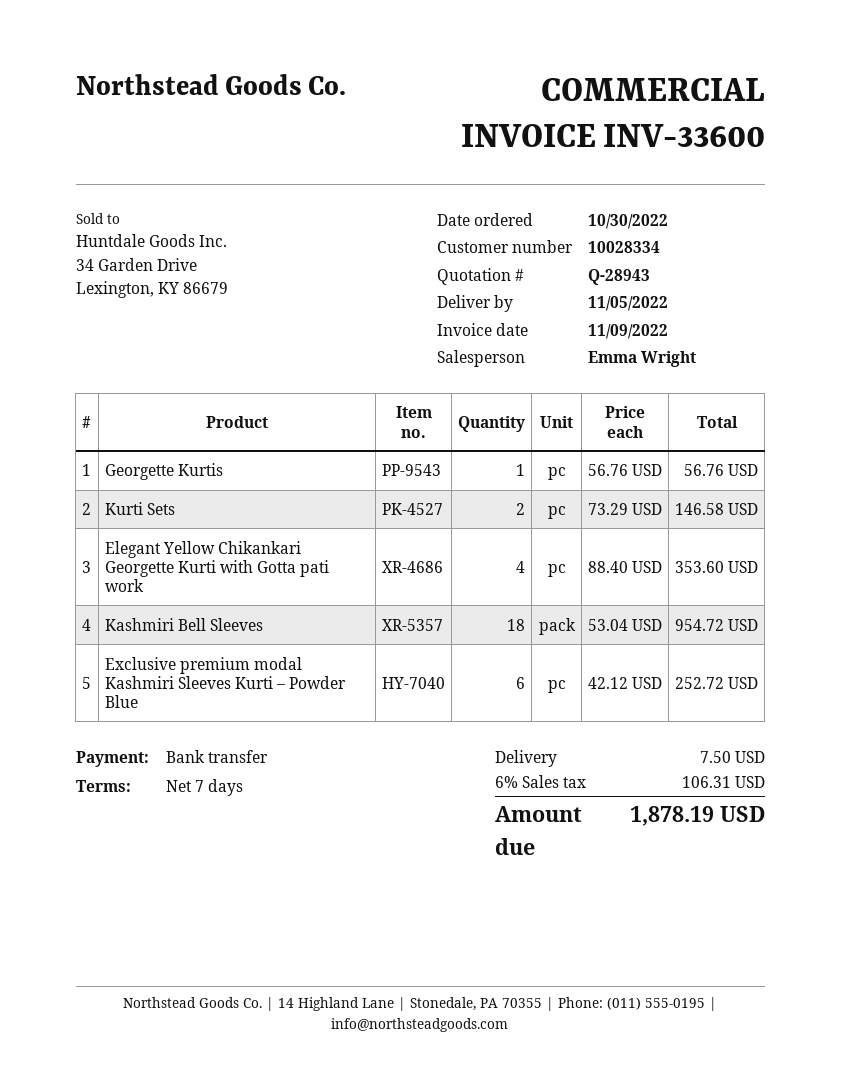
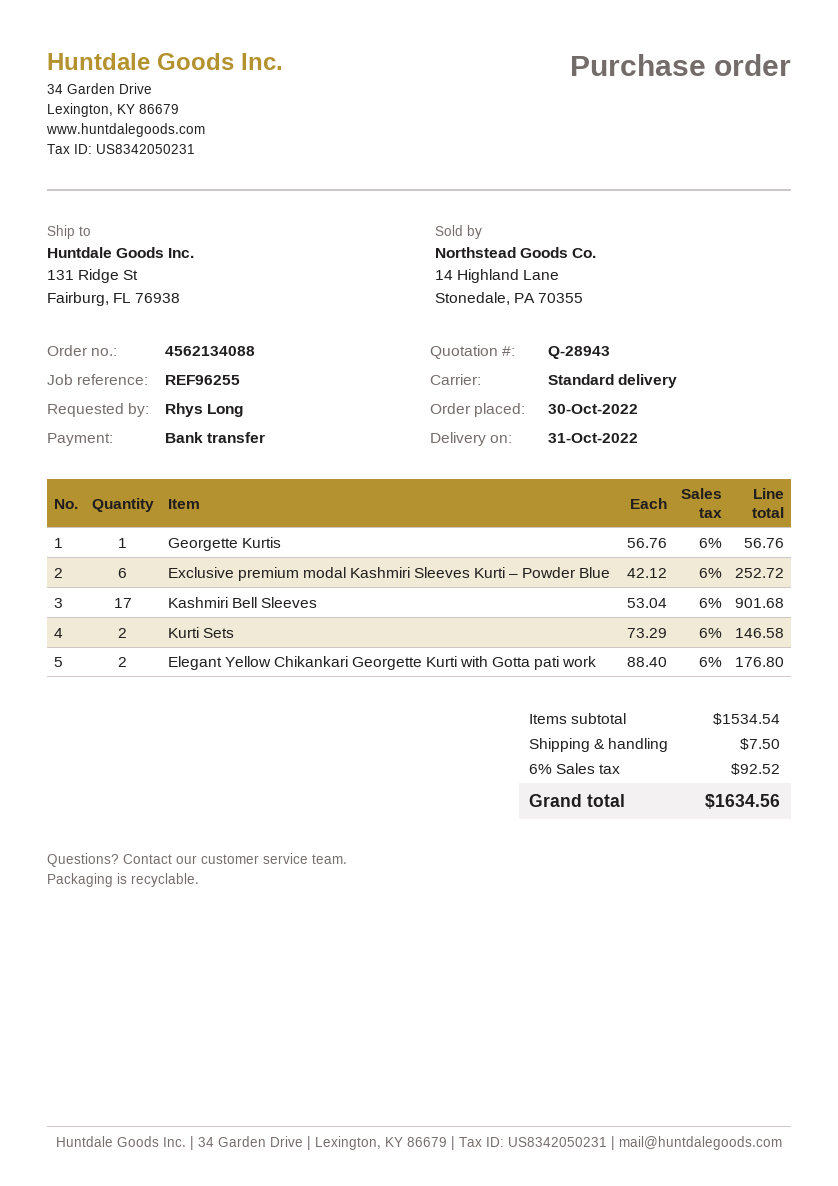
delivery date: 2022-11-05 -> 2022-10-31
Elegant Yellow Chikankari Georgette Kurti with Gotta pati work: 4 x 88.40 = 353.60 -> 2 x 88.40 = 176.80
Kashmiri Bell Sleeves: 18 x 53.04 = 954.72 -> 17 x 53.04 = 901.68
tax: 6% = 106.31 -> 6% = 92.52
total: 1878.19 -> 1634.56

